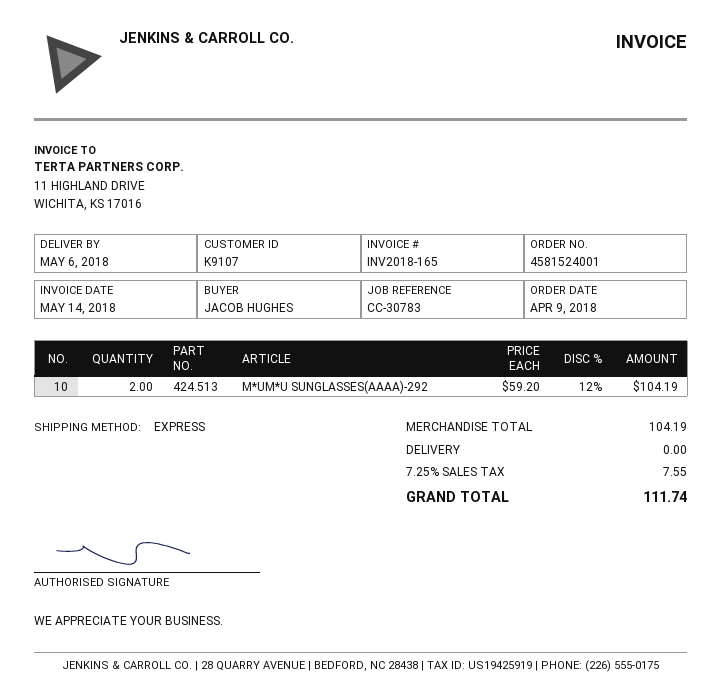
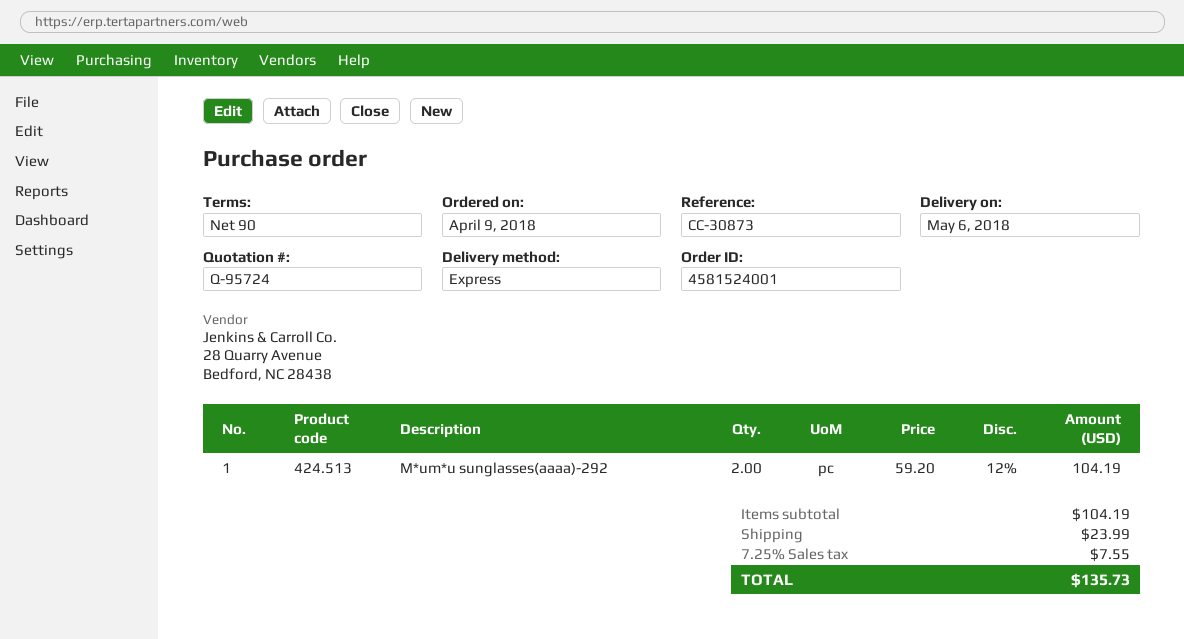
reference: CC-30783 -> CC-30873
shipping: 0.00 -> 23.99
total: 111.74 -> 135.73

